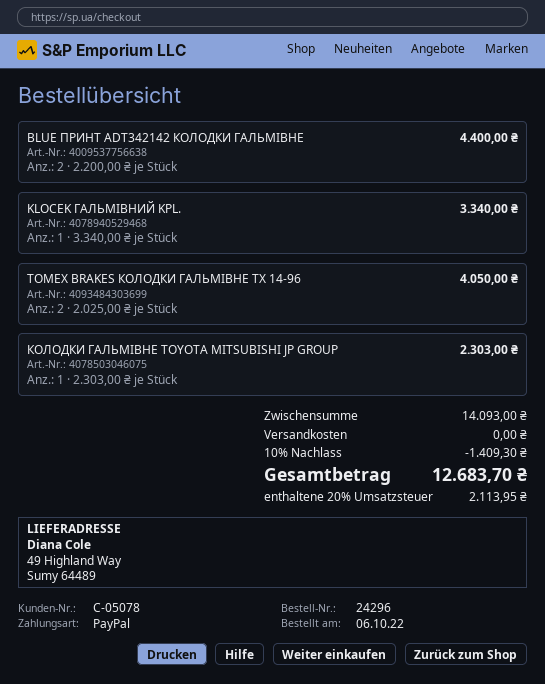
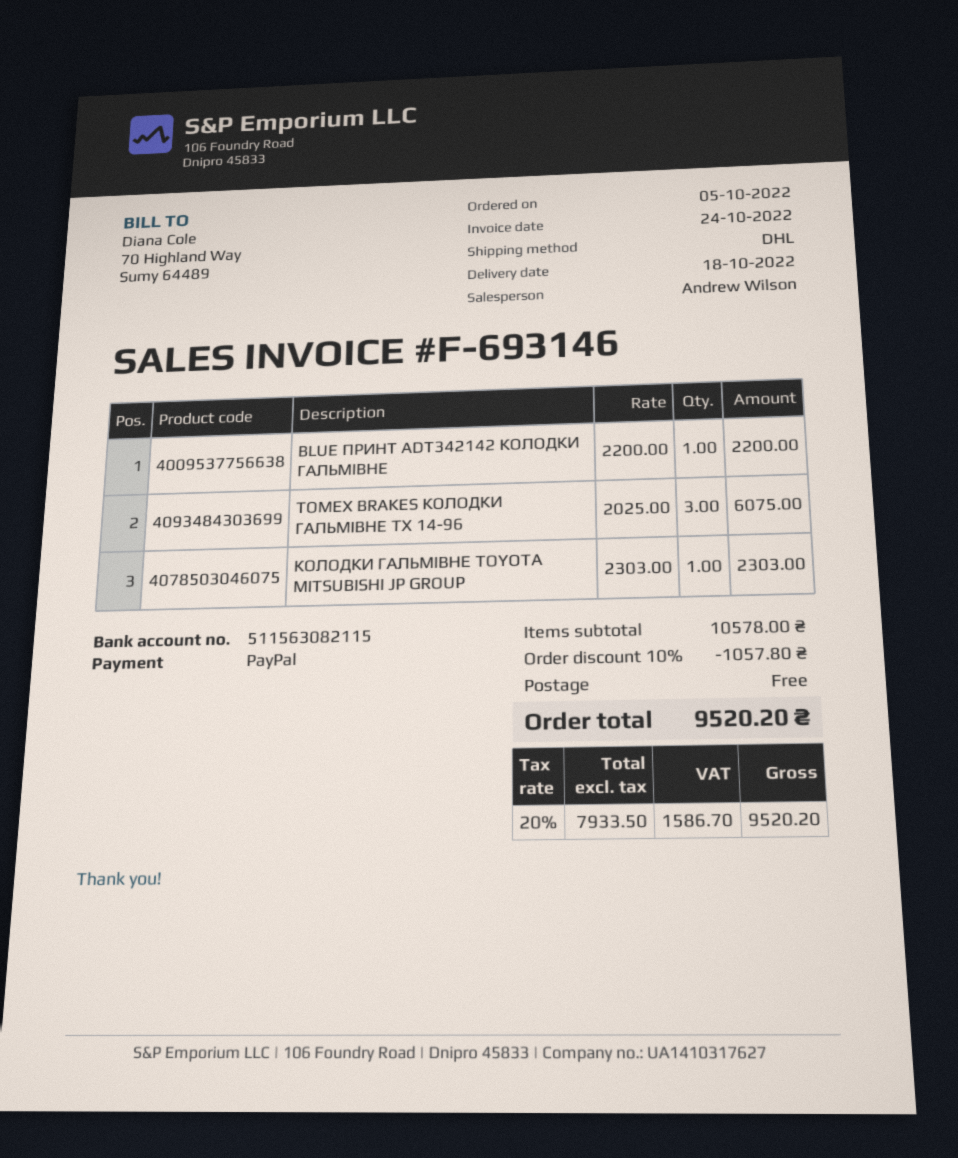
order date: 2022-10-06 -> 2022-10-05
BLUE ПРИНТ ADT342142 КОЛОДКИ ГАЛЬМІВНЕ: 2 x 2200.00 = 4400.00 -> 1 x 2200.00 = 2200.00
KLOCEK ГАЛЬМІВНИЙ KPL.: 1 x 3340.00 = 3340.00 -> none
TOMEX BRAKES КОЛОДКИ ГАЛЬМІВНЕ TX 14-96: 2 x 2025.00 = 4050.00 -> 3 x 2025.00 = 6075.00
subtotal: 14093.00 -> 10578.00
discount: 10% = 1409.30 -> 10% = 1057.80
tax: 20% = 2113.95 -> 20% = 1586.70
total: 12683.70 -> 9520.20

